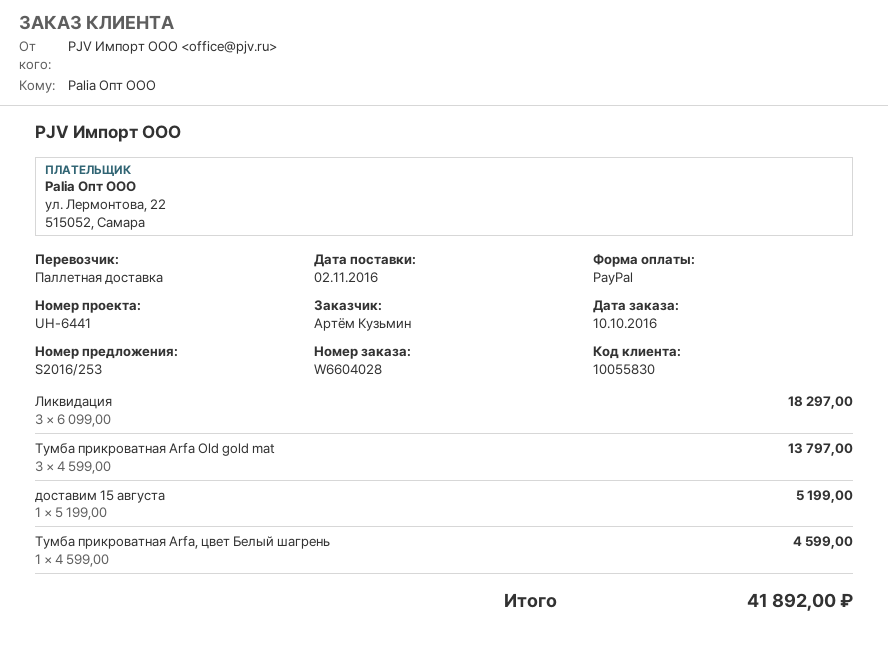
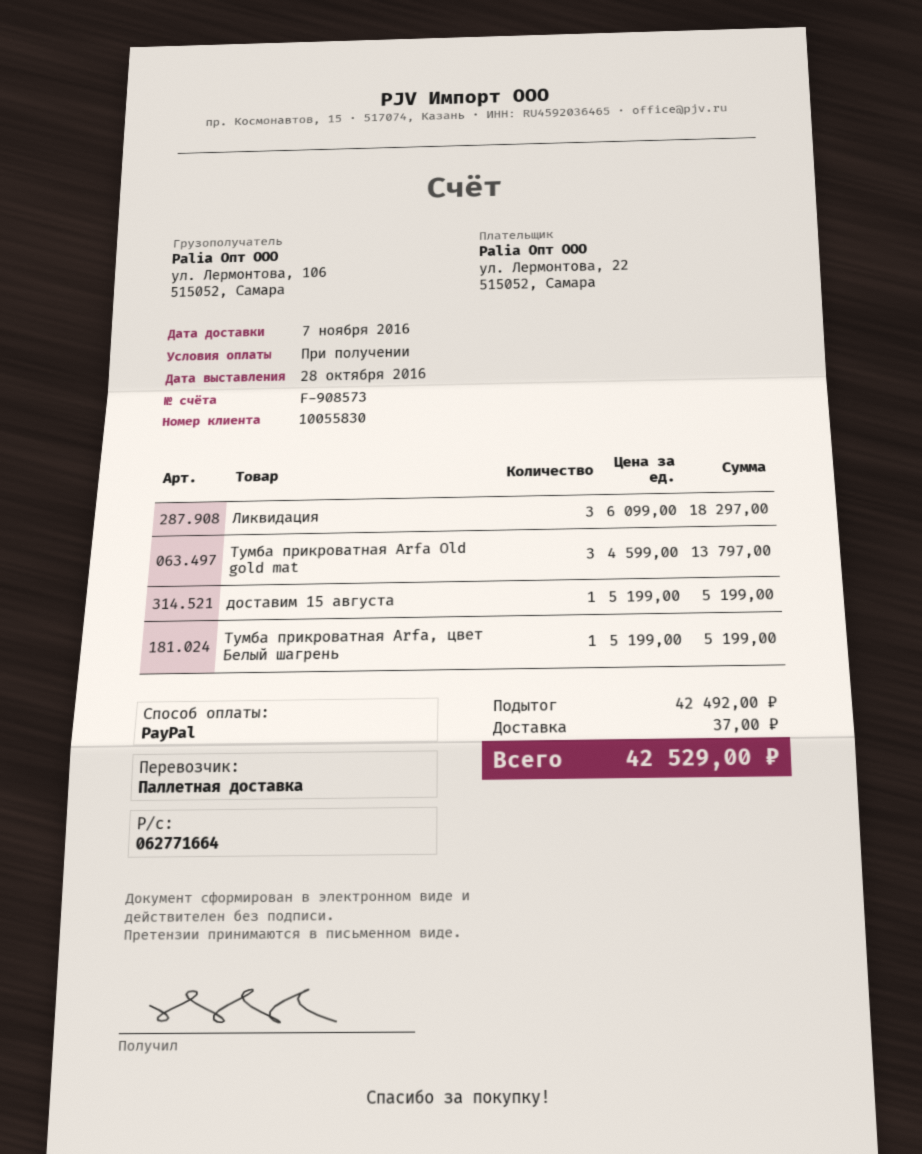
delivery date: 2016-11-02 -> 2016-11-07
Тумба прикроватная Arfa, цвет Белый шагрень: 1 x 4599.00 = 4599.00 -> 1 x 5199.00 = 5199.00
shipping: none -> 37.00
total: 41892.00 -> 42529.00

